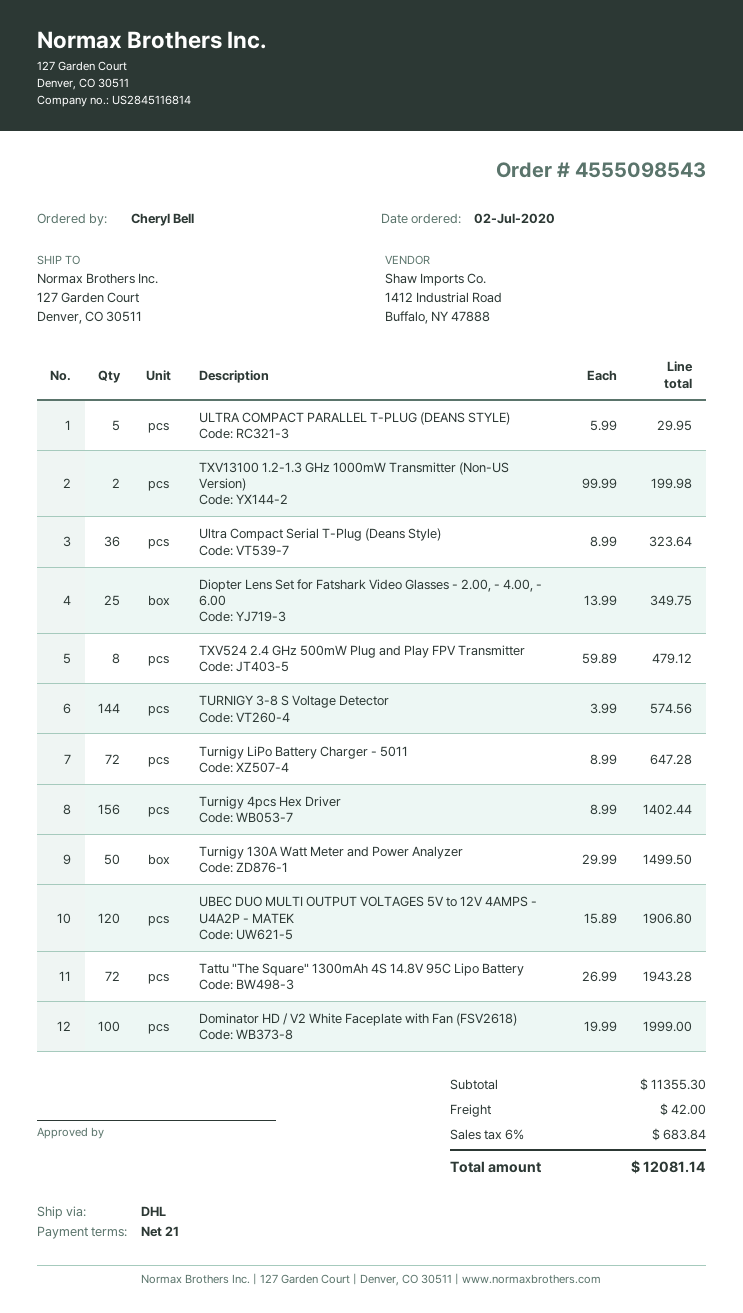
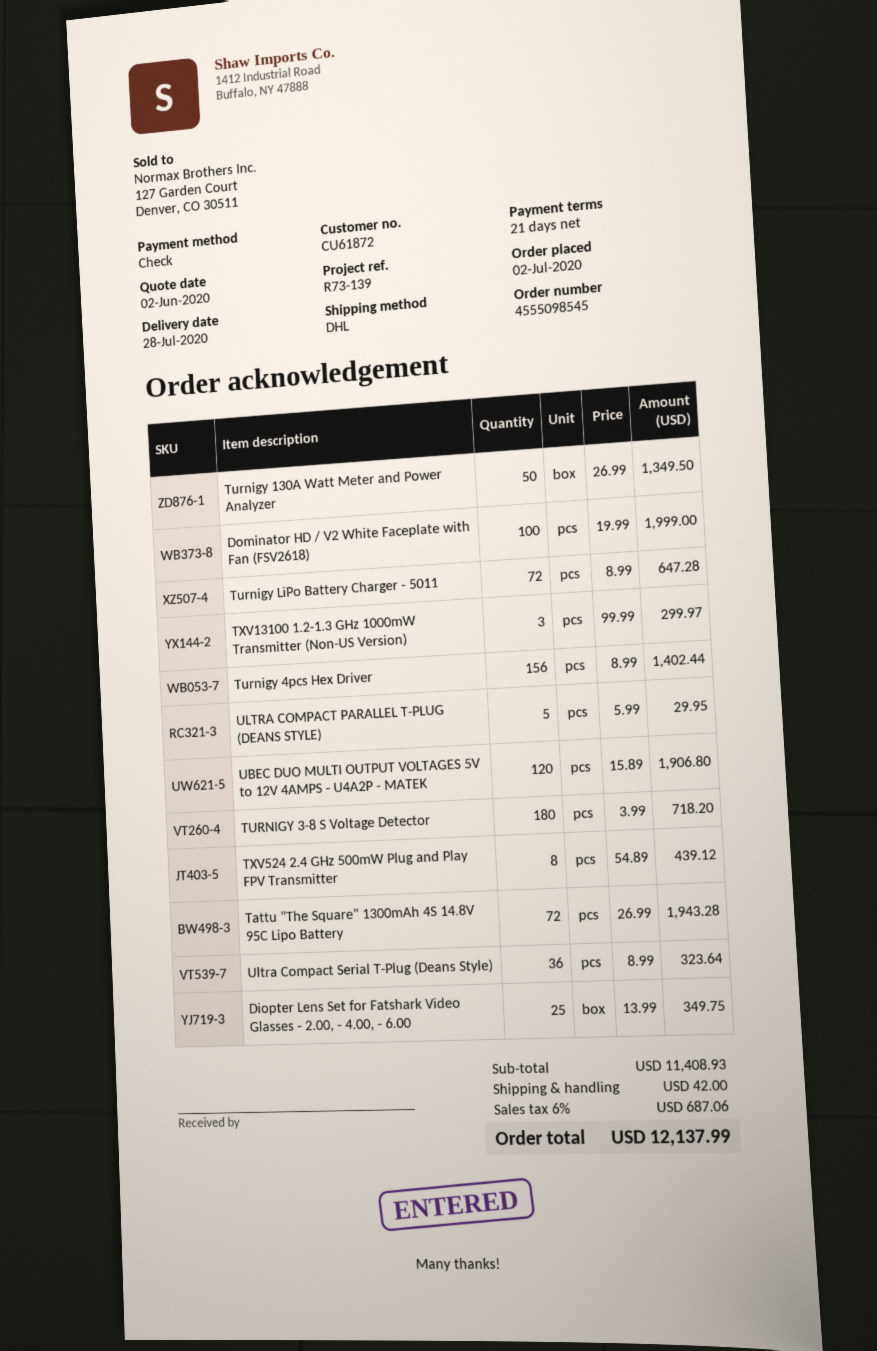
order number: 4555098543 -> 4555098545
TXV13100 1.2-1.3 GHz 1000mW Transmitter (Non-US Version): 2 x 99.99 = 199.98 -> 3 x 99.99 = 299.97
TXV524 2.4 GHz 500mW Plug and Play FPV Transmitter: 8 x 59.89 = 479.12 -> 8 x 54.89 = 439.12
TURNIGY 3-8 S Voltage Detector: 144 x 3.99 = 574.56 -> 180 x 3.99 = 718.20
Turnigy 130A Watt Meter and Power Analyzer: 50 x 29.99 = 1499.50 -> 50 x 26.99 = 1349.50
subtotal: 11355.30 -> 11408.93
tax: 6% = 683.84 -> 6% = 687.06
total: 12081.14 -> 12137.99

